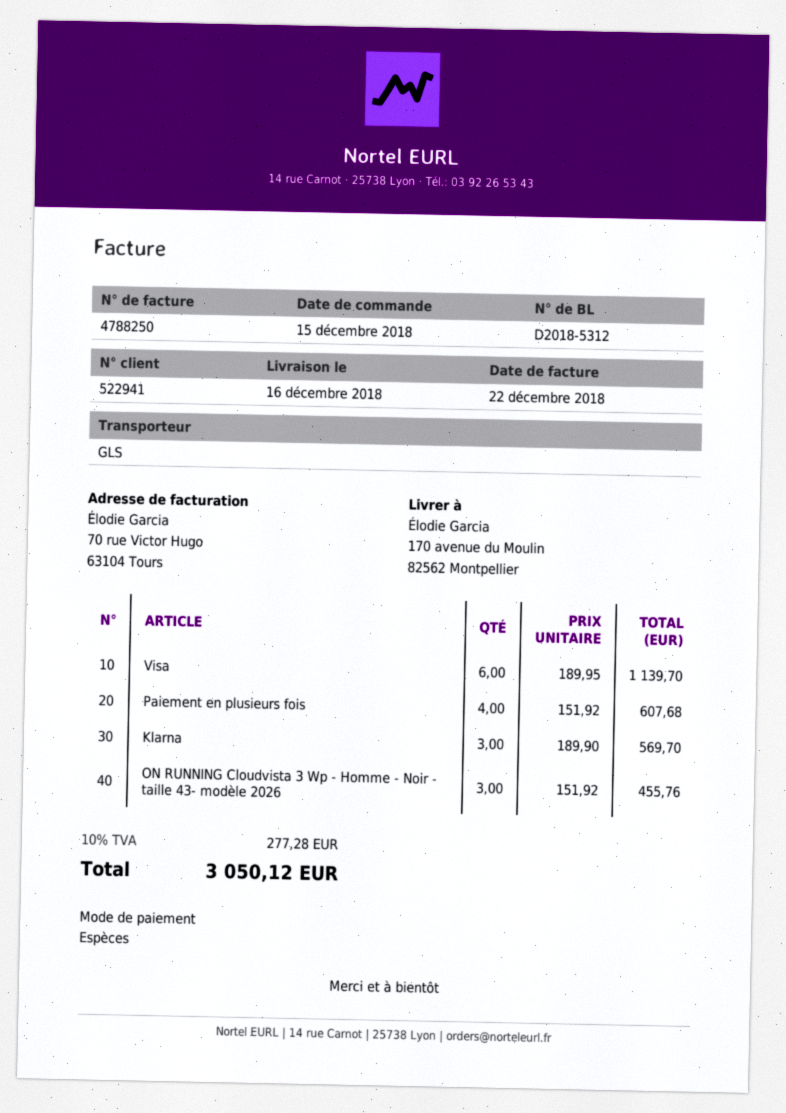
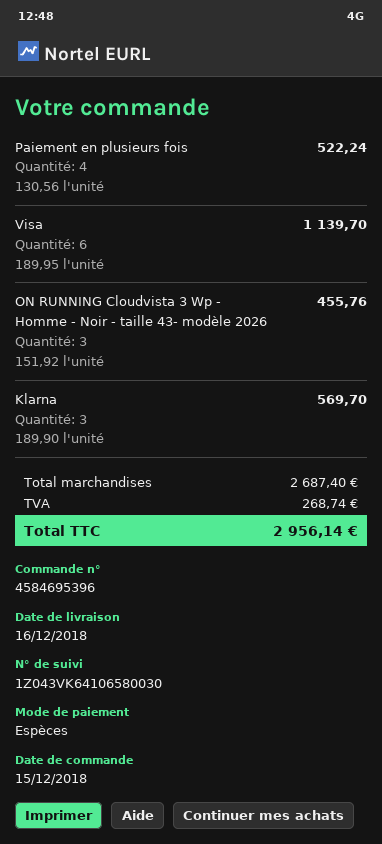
Paiement en plusieurs fois: 4 x 151.92 = 607.68 -> 4 x 130.56 = 522.24
tax: 277.28 -> 268.74
total: 3050.12 -> 2956.14

